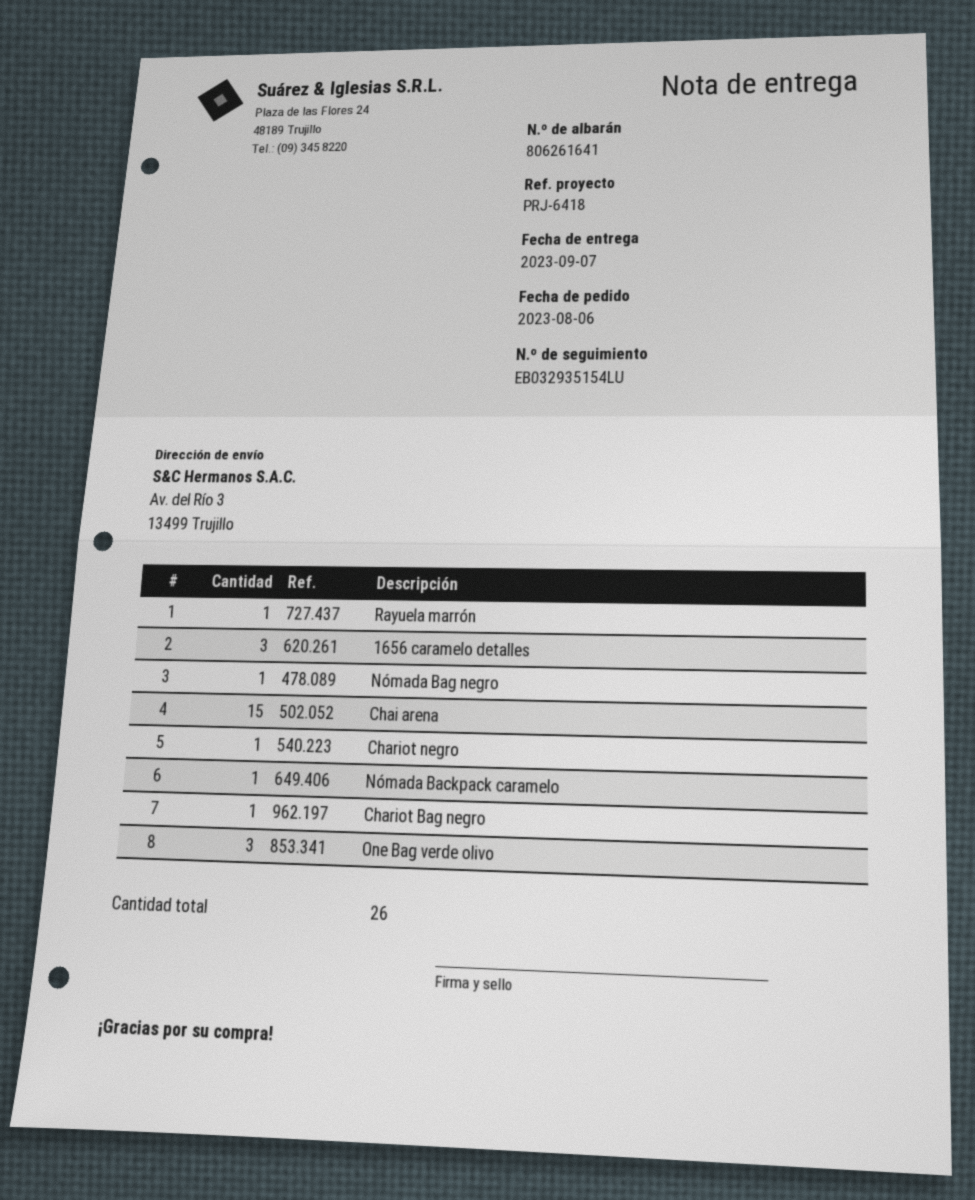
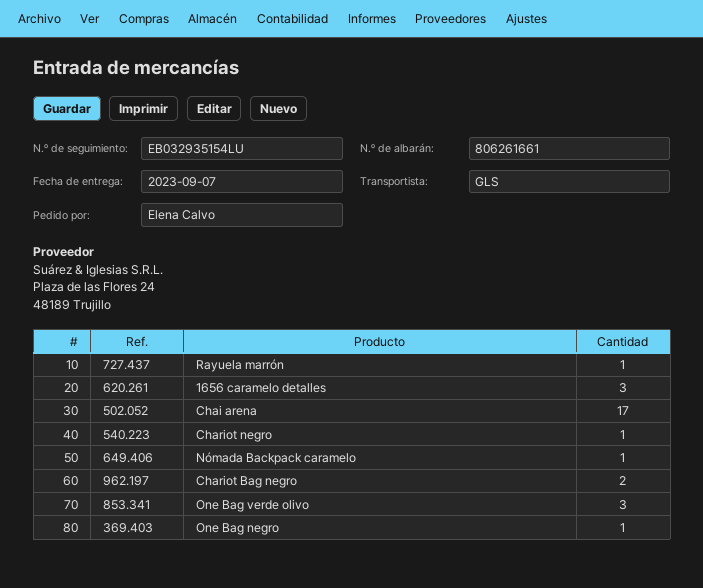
delivery note number: 806261641 -> 806261661
Nómada Bag negro: 1 -> none
Chai arena: 15 -> 17
Chariot Bag negro: 1 -> 2
One Bag negro: none -> 1

